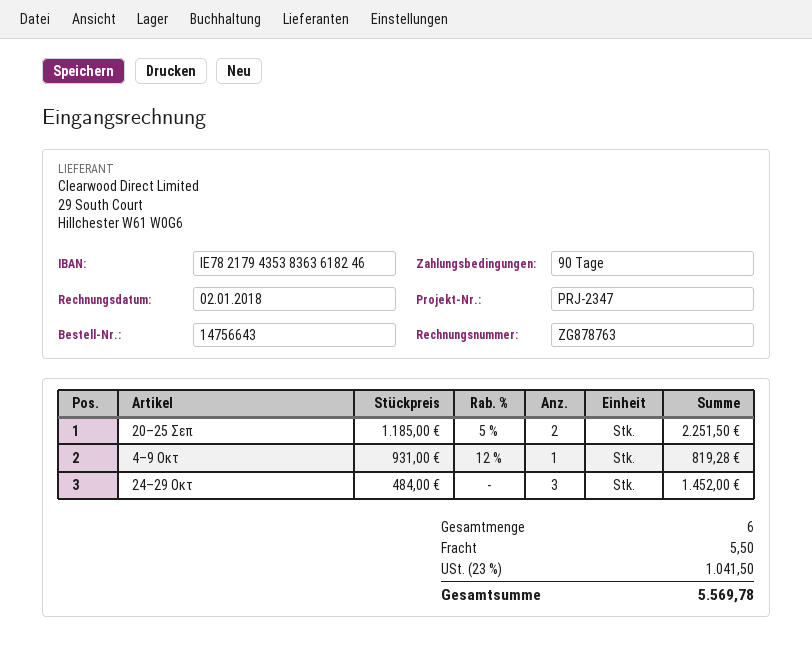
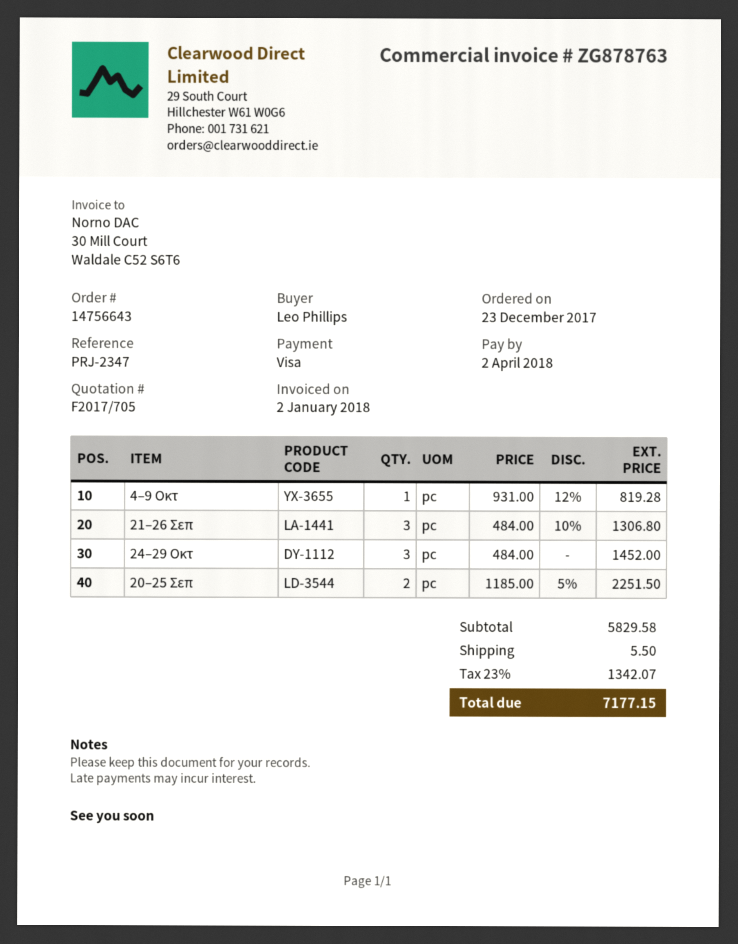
21–26 Σεπ: none -> 3 x 484.00 - 10% = 1306.80
tax: 23% = 1041.50 -> 23% = 1342.07
total: 5569.78 -> 7177.15

